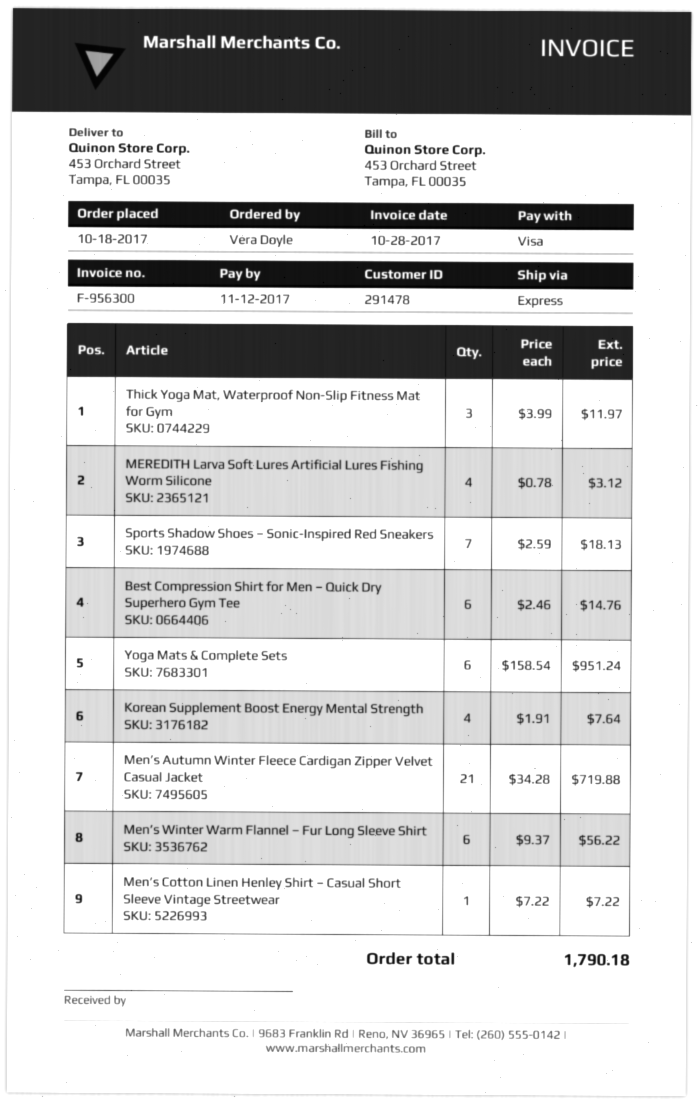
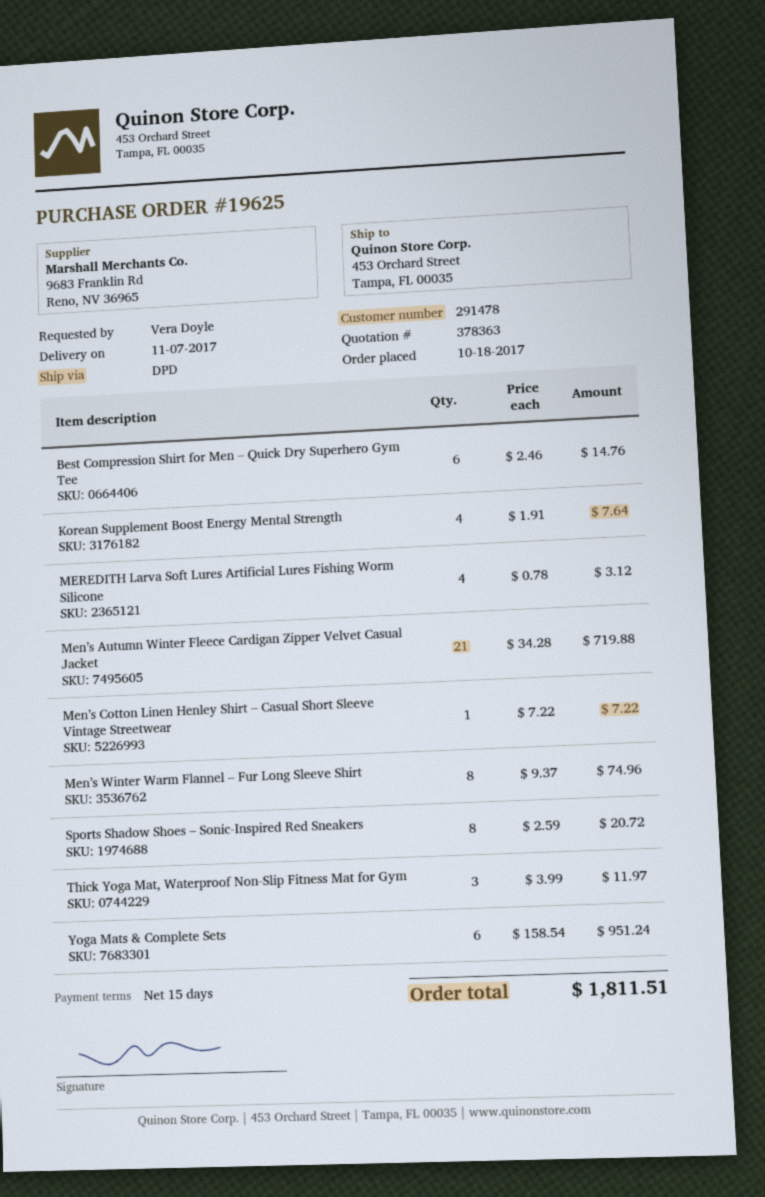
shipping method: express -> DPD
Sports Shadow Shoes – Sonic-Inspired Red Sneakers: 7 x 2.59 = 18.13 -> 8 x 2.59 = 20.72
Men’s Winter Warm Flannel – Fur Long Sleeve Shirt: 6 x 9.37 = 56.22 -> 8 x 9.37 = 74.96
total: 1790.18 -> 1811.51

